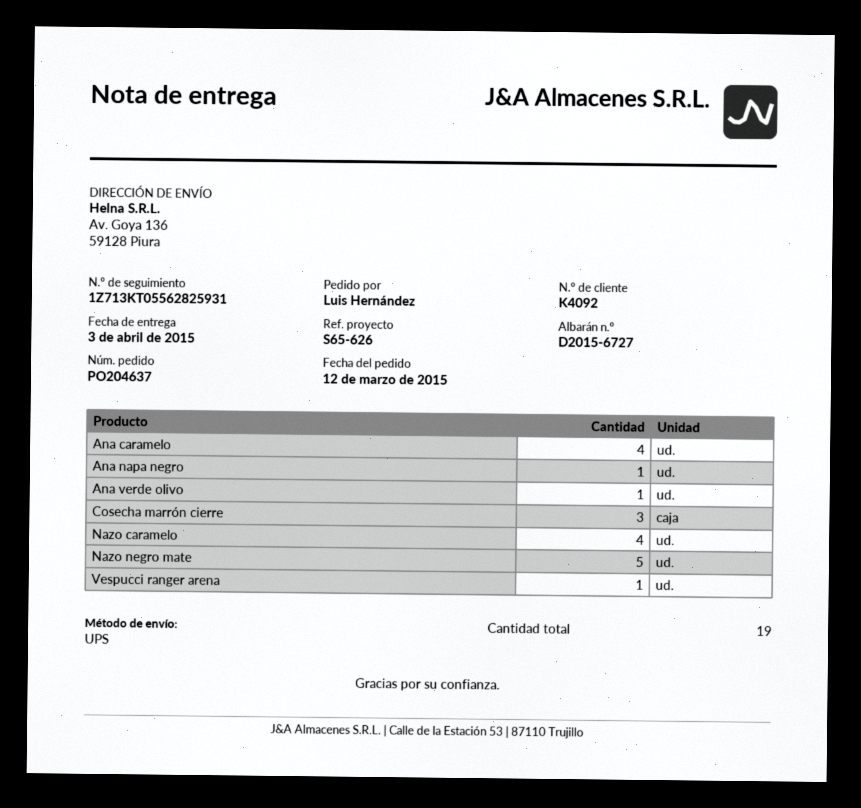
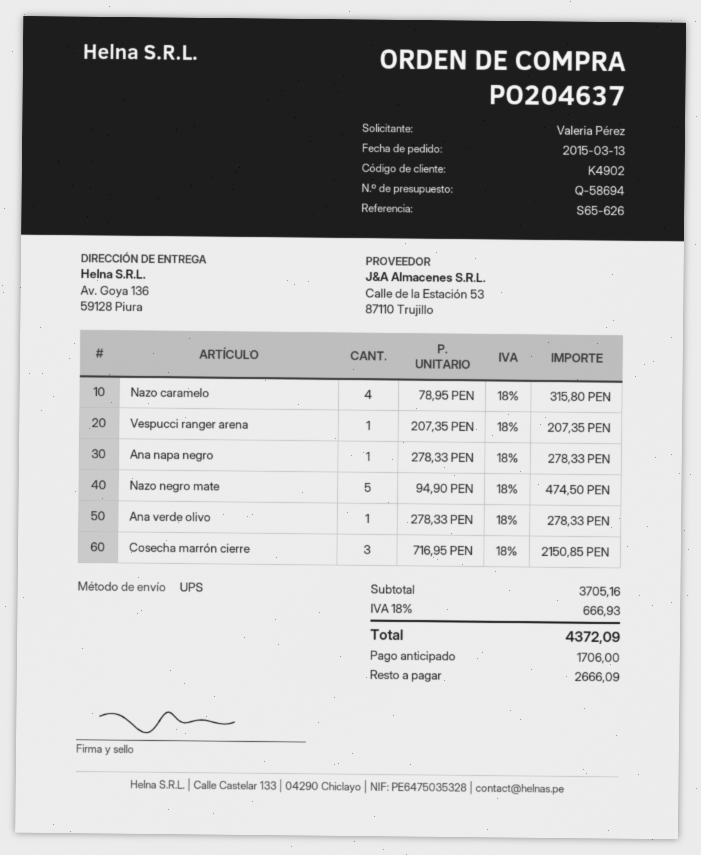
order date: 2015-03-12 -> 2015-03-13
customer number: K4092 -> K4902
ordered by: Luis Hernández -> Valeria Pérez
Ana caramelo: 4 -> none

